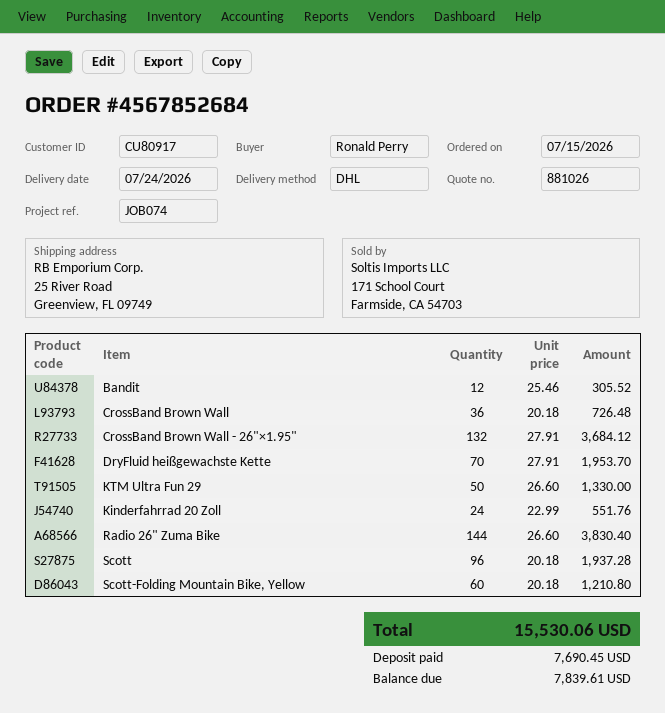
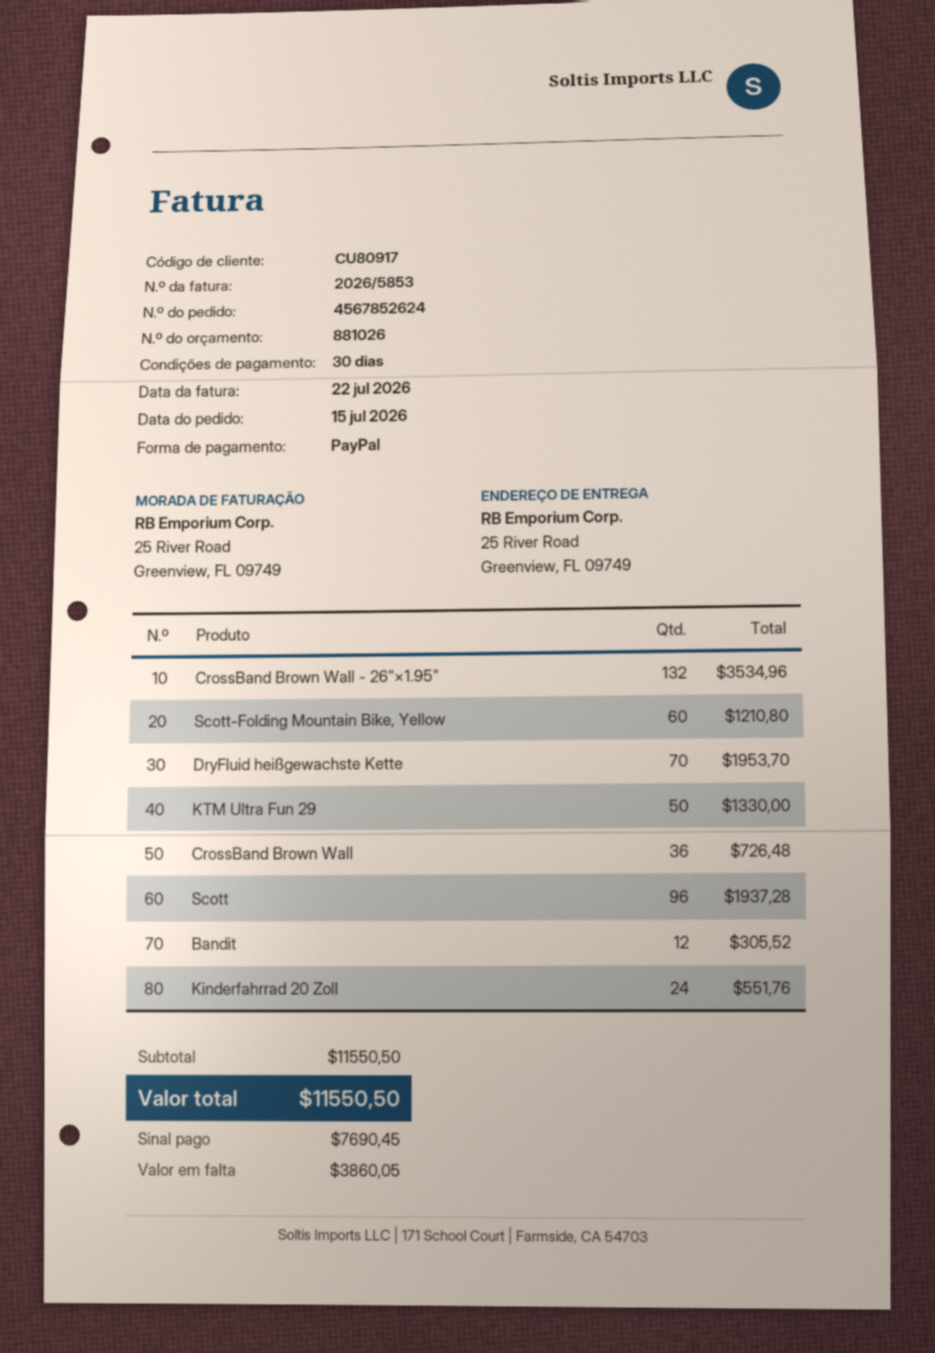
order number: 4567852684 -> 4567852624
CrossBand Brown Wall - 26"×1.95": 132 for 3684.12 -> 132 for 3534.96
Radio 26" Zuma Bike: 144 for 3830.40 -> none
total: 15530.06 -> 11550.50
balance: 7839.61 -> 3860.05

